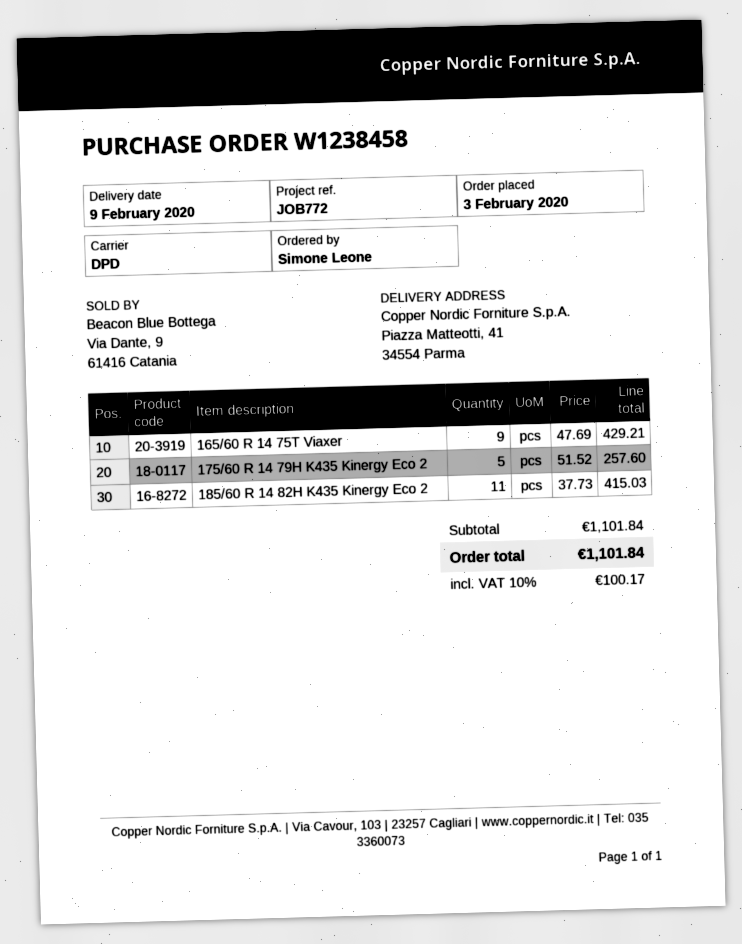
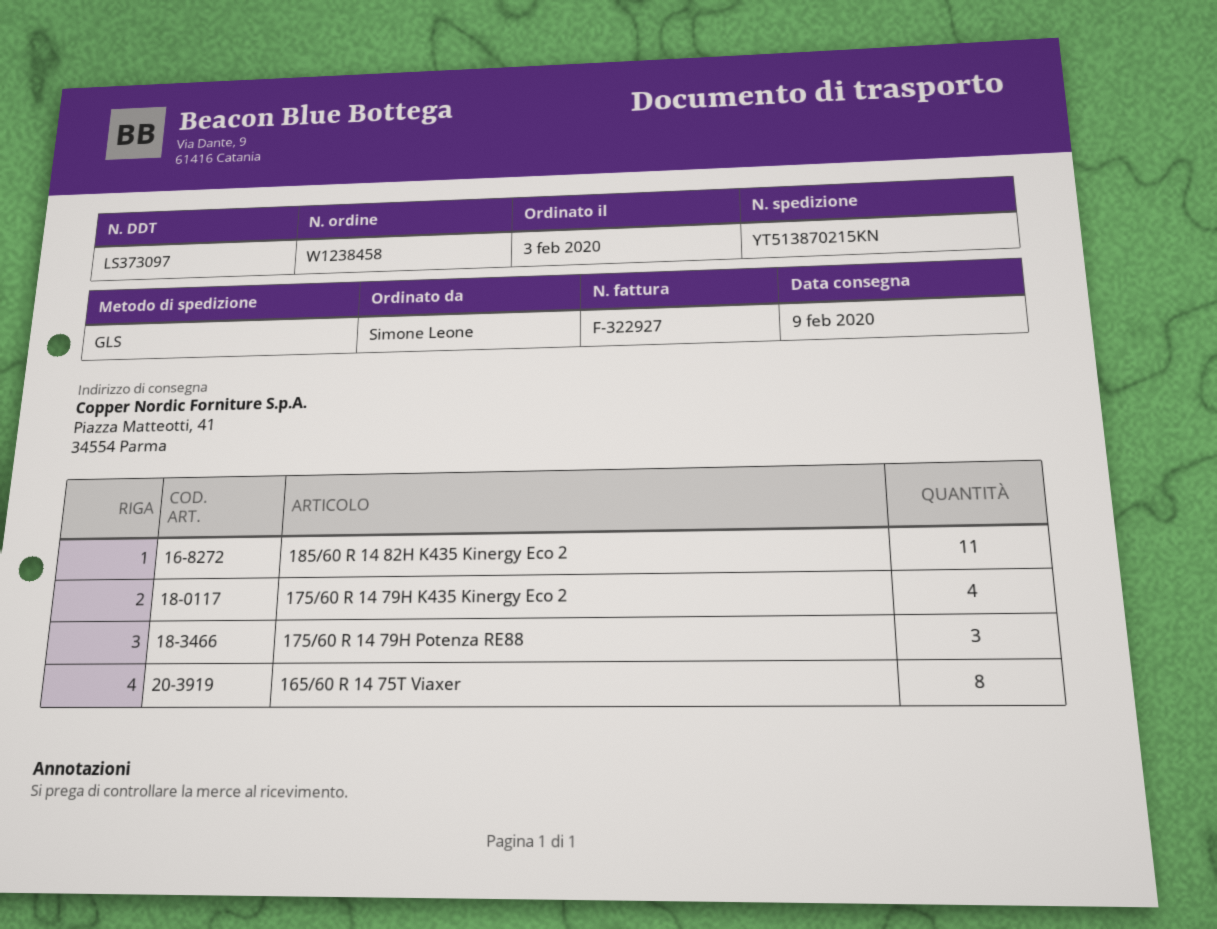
shipping method: DPD -> GLS
165/60 R 14 75T Viaxer: 9 -> 8
175/60 R 14 79H K435 Kinergy Eco 2: 5 -> 4
175/60 R 14 79H Potenza RE88: none -> 3

